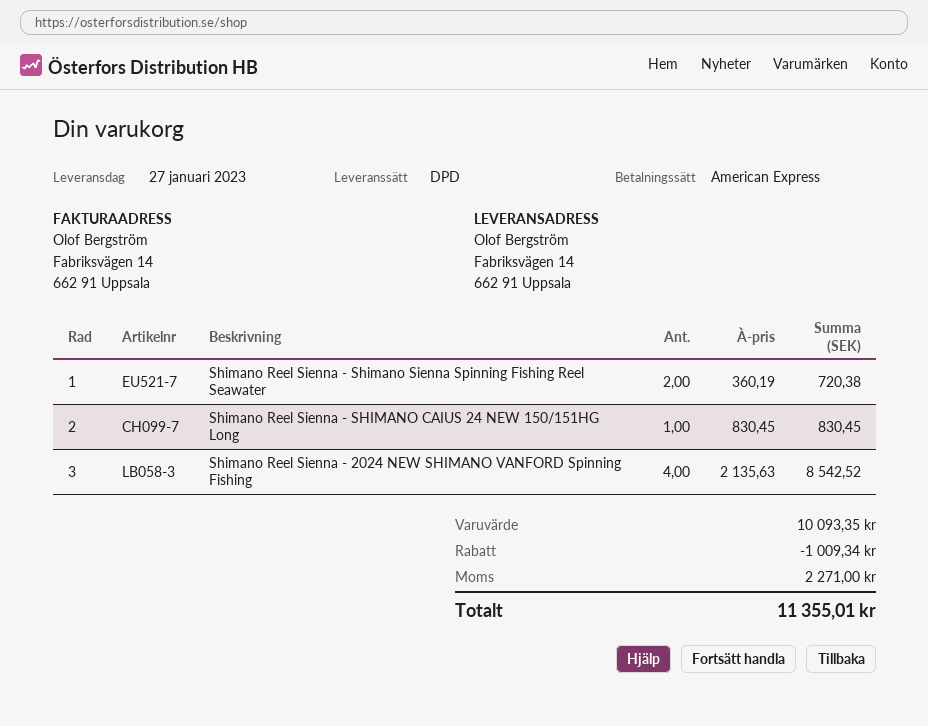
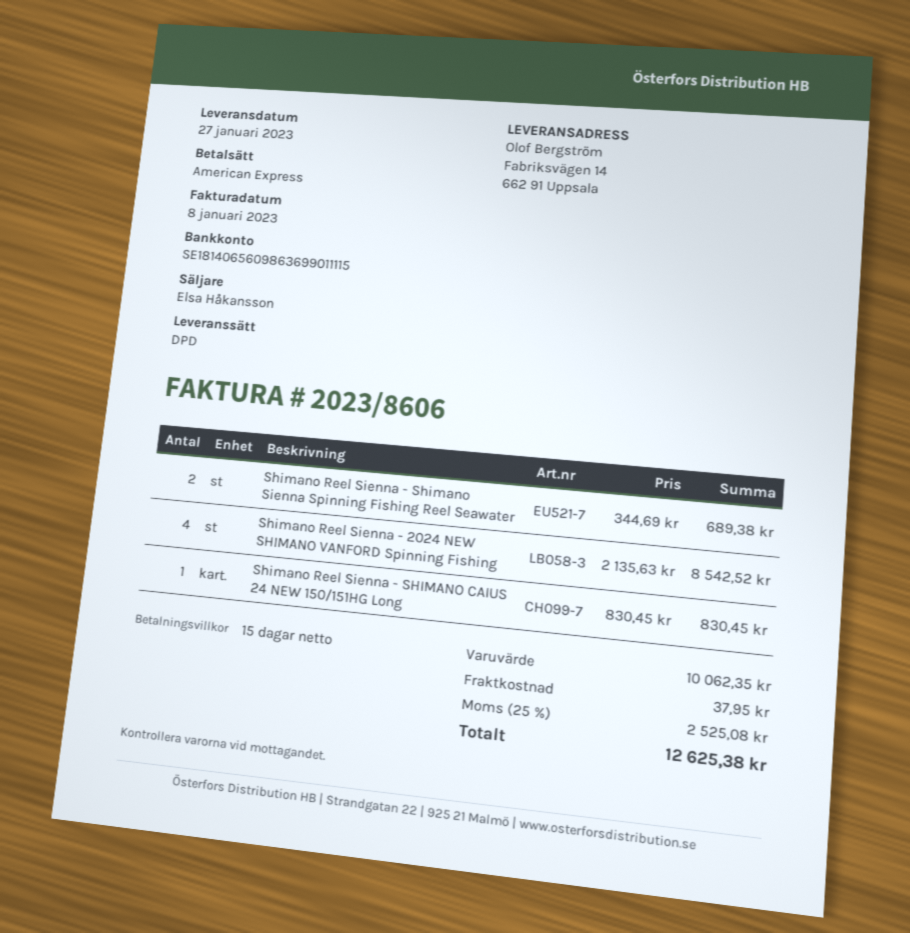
Shimano Reel Sienna - Shimano Sienna Spinning Fishing Reel Seawater: 2 x 360.19 = 720.38 -> 2 x 344.69 = 689.38
subtotal: 10093.35 -> 10062.35
discount: 1009.34 -> none
shipping: none -> 37.95
tax: 2271.00 -> 2525.08
total: 11355.01 -> 12625.38

